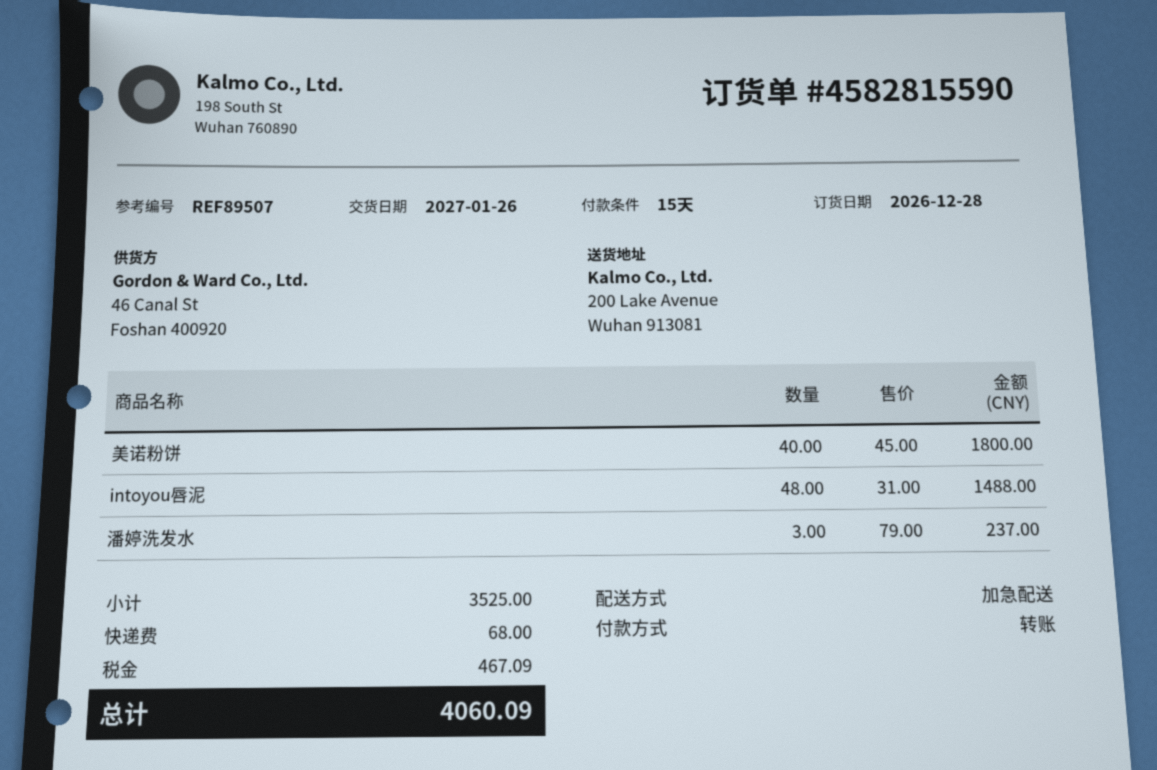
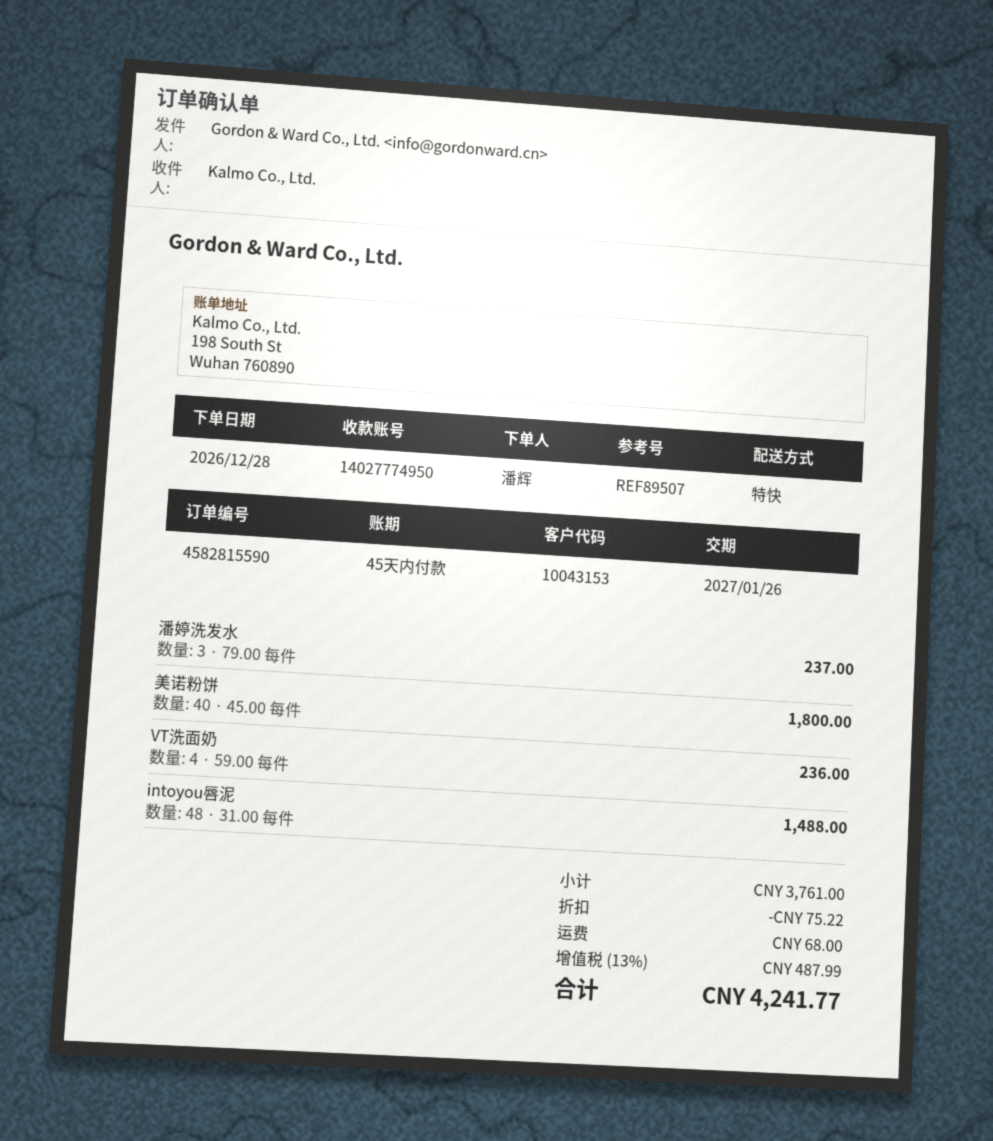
payment terms: 15 days -> 45 days
VT洗面奶: none -> 4 x 59.00 = 236.00
subtotal: 3525.00 -> 3761.00
discount: none -> 75.22
tax: 467.09 -> 487.99
total: 4060.09 -> 4241.77

